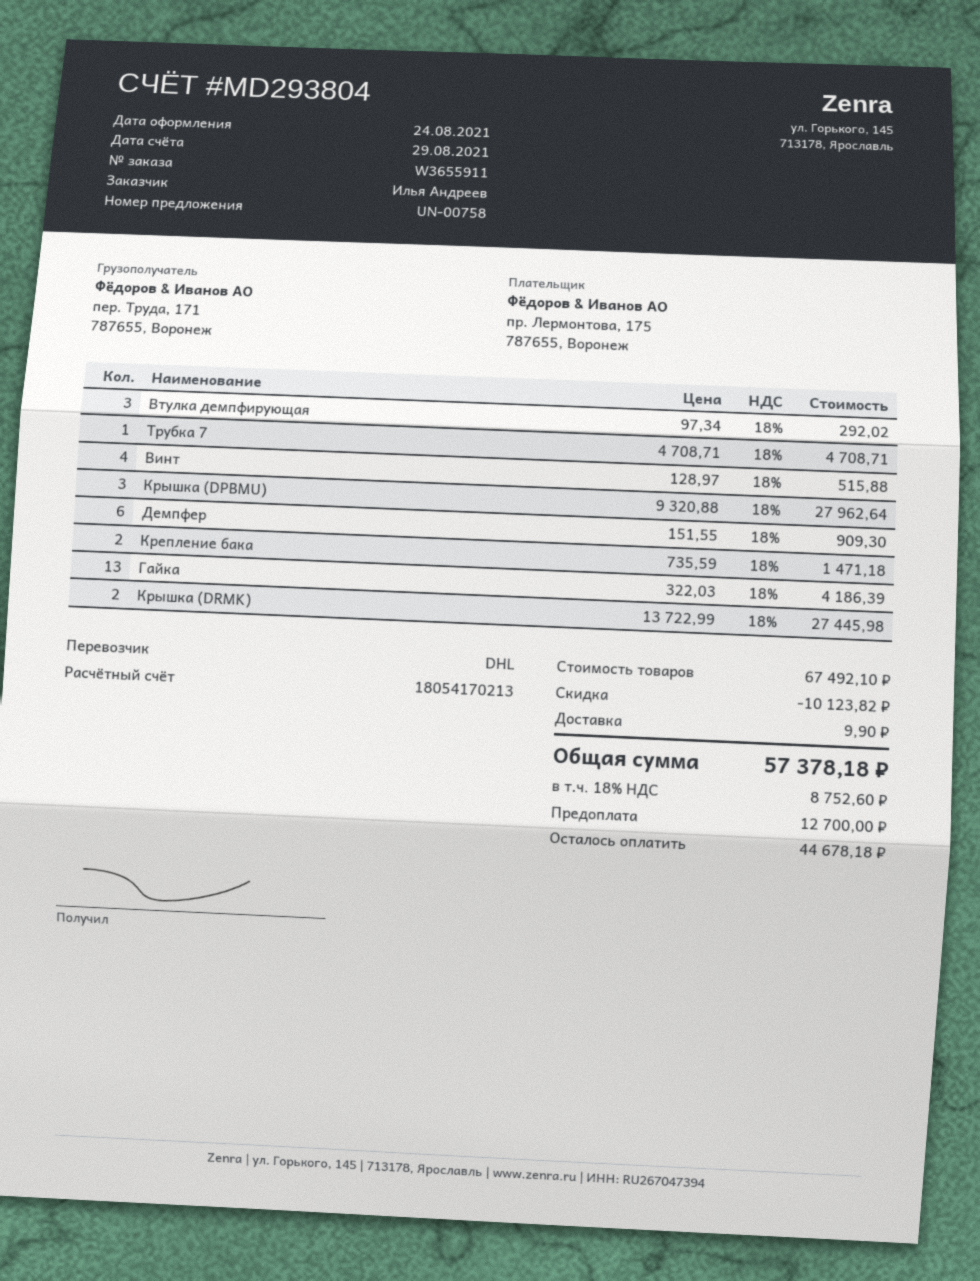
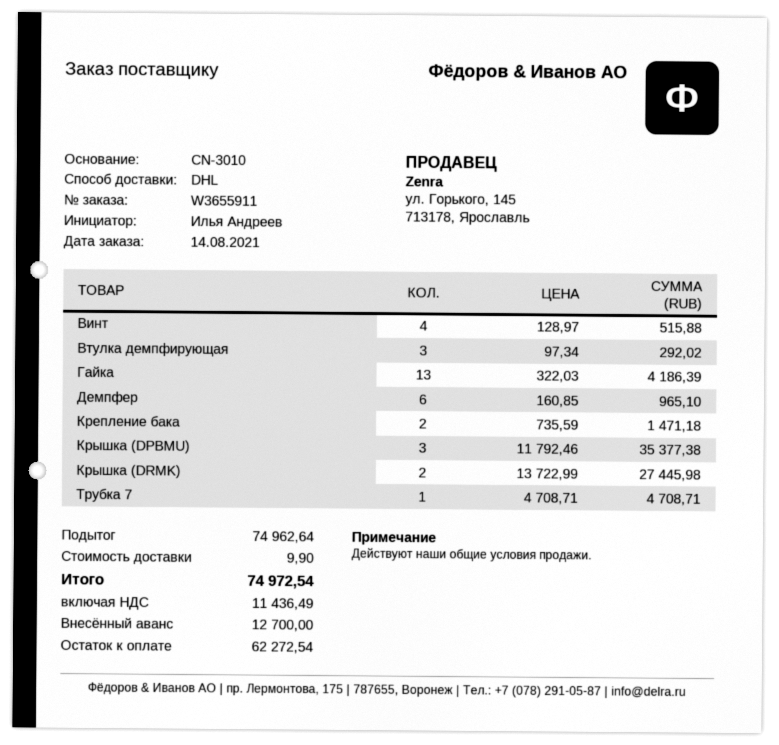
order date: 2021-08-24 -> 2021-08-14
Крышка (DPBMU): 3 x 9320.88 = 27962.64 -> 3 x 11792.46 = 35377.38
Демпфер: 6 x 151.55 = 909.30 -> 6 x 160.85 = 965.10
subtotal: 67492.10 -> 74962.64
discount: 10123.82 -> none
tax: 8752.60 -> 11436.49
total: 57378.18 -> 74972.54
balance: 44678.18 -> 62272.54

